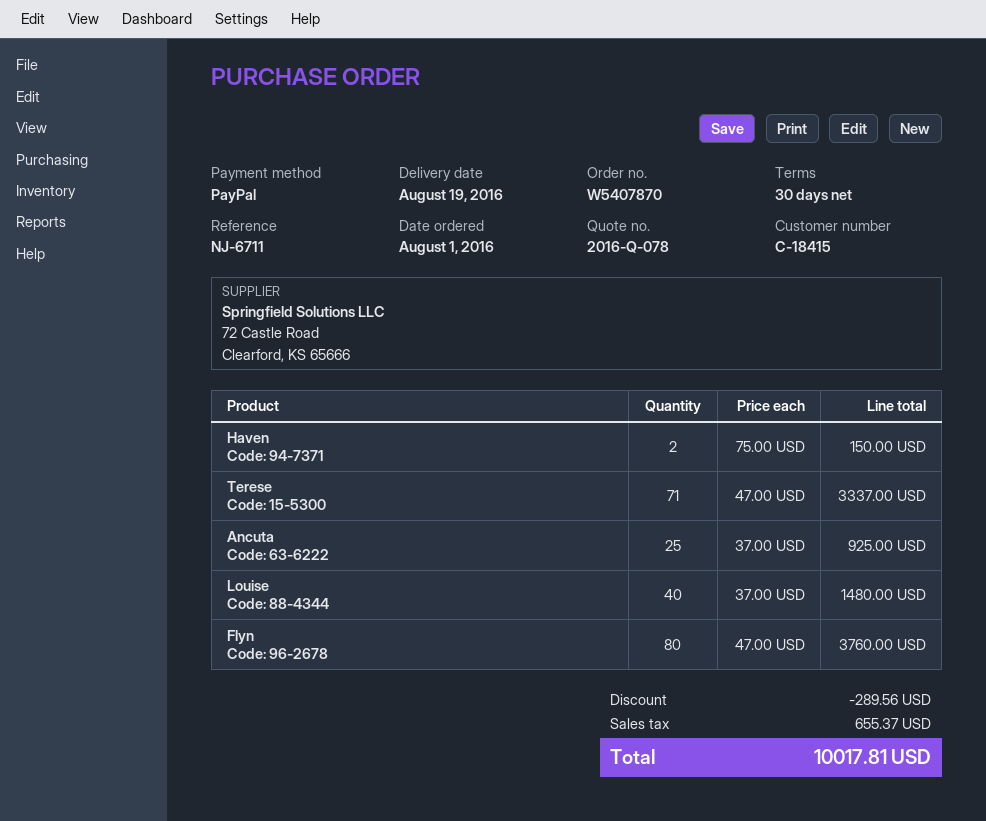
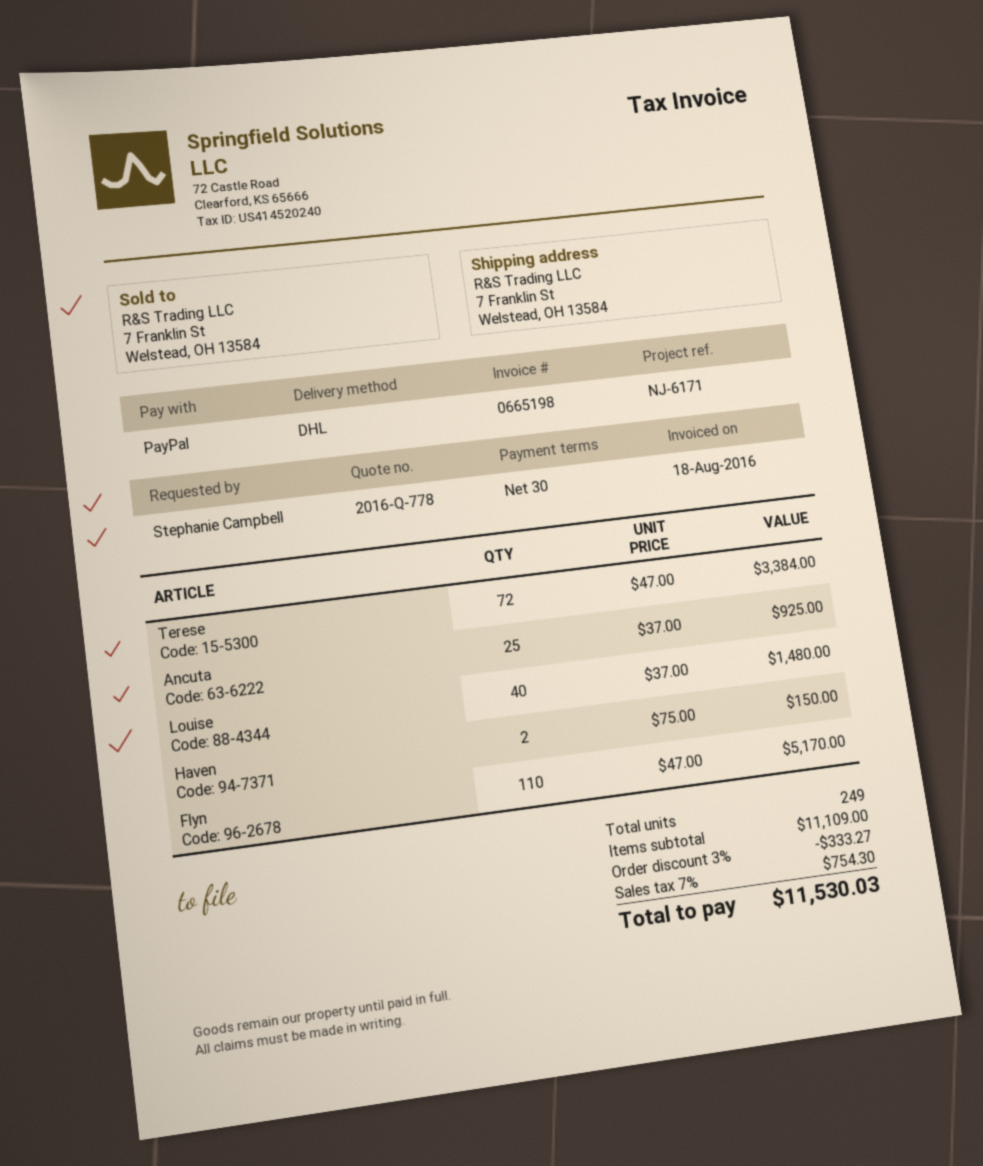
quote number: 2016-Q-078 -> 2016-Q-778
reference: NJ-6711 -> NJ-6171
Terese: 71 x 47.00 = 3337.00 -> 72 x 47.00 = 3384.00
Flyn: 80 x 47.00 = 3760.00 -> 110 x 47.00 = 5170.00
discount: 289.56 -> 333.27
tax: 655.37 -> 754.30
total: 10017.81 -> 11530.03

